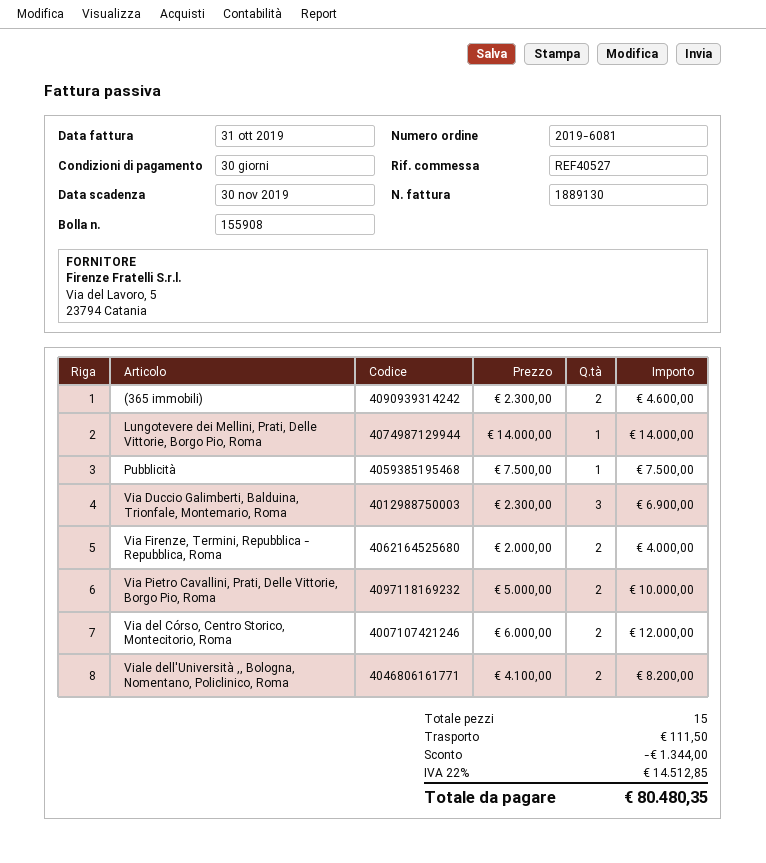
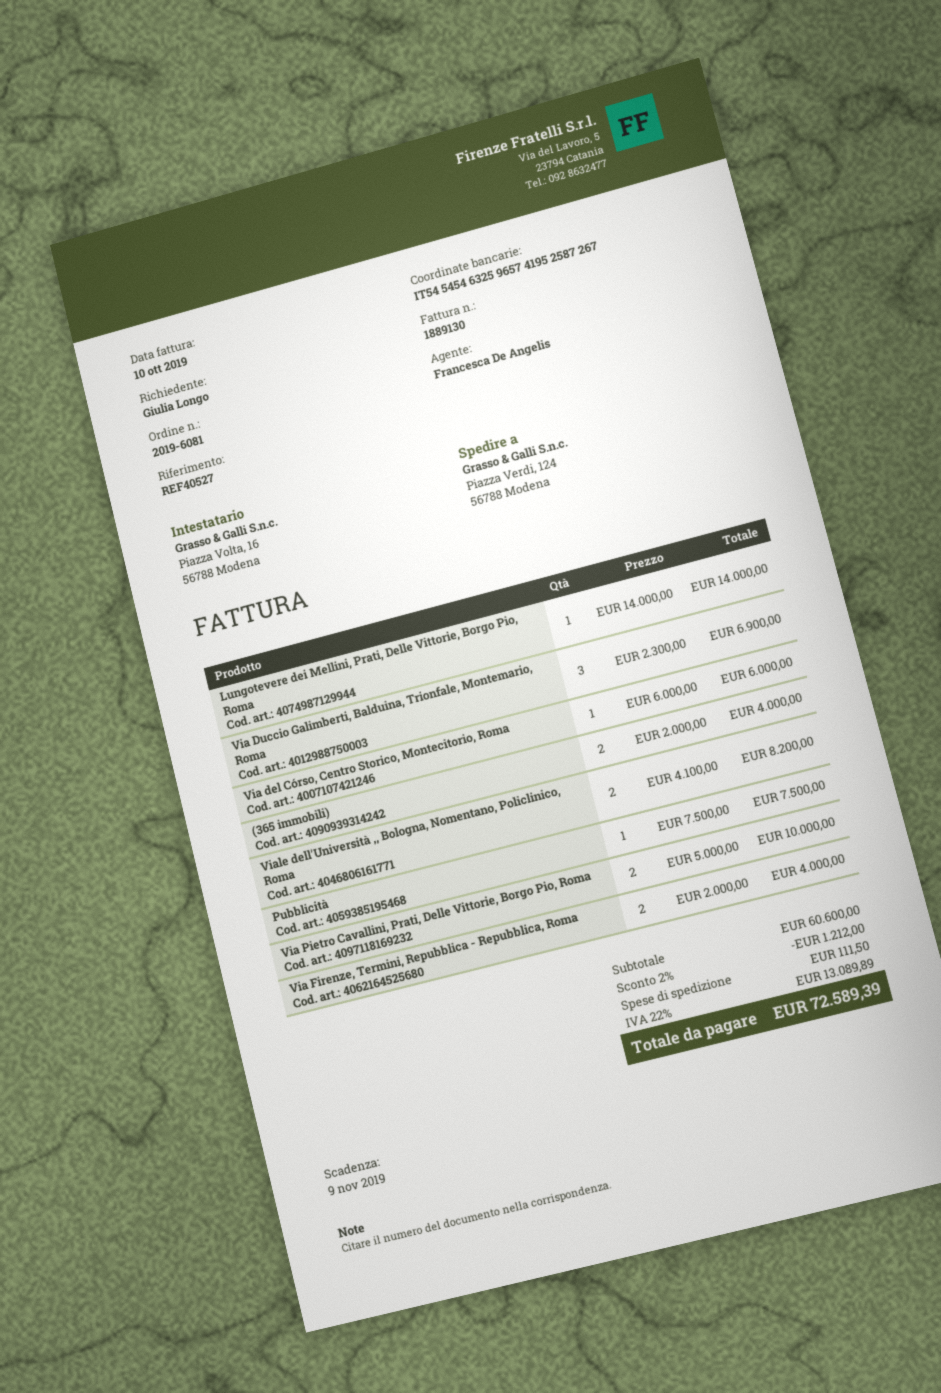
invoice date: 2019-10-31 -> 2019-10-10
due date: 2019-11-30 -> 2019-11-09
(365 immobili): 2 x 2300.00 = 4600.00 -> 2 x 2000.00 = 4000.00
Via del Córso, Centro Storico, Montecitorio, Roma: 2 x 6000.00 = 12000.00 -> 1 x 6000.00 = 6000.00
discount: 1344.00 -> 1212.00
tax: 22% = 14512.85 -> 22% = 13089.89
total: 80480.35 -> 72589.39

